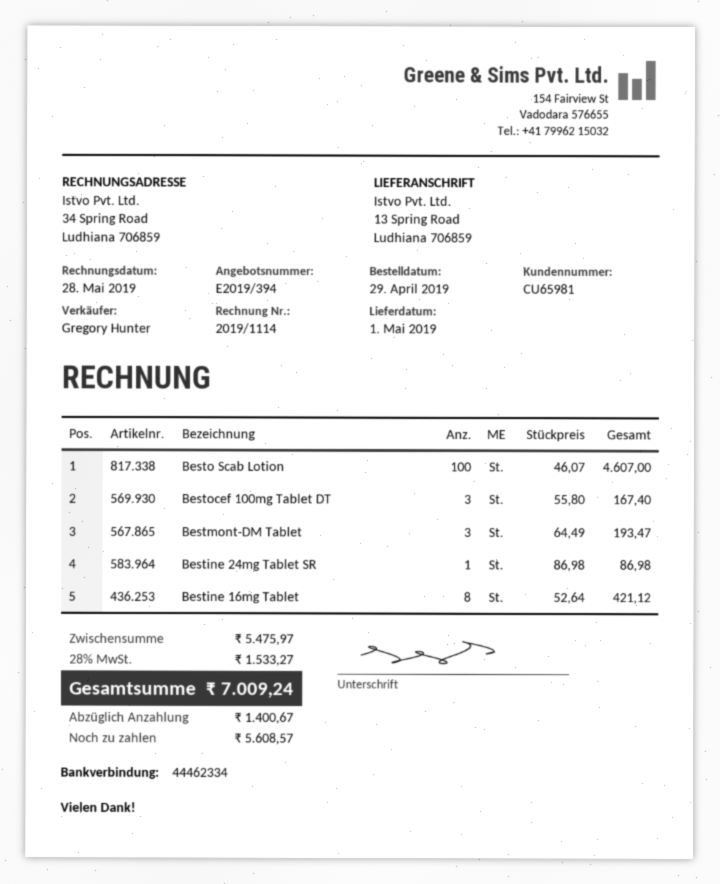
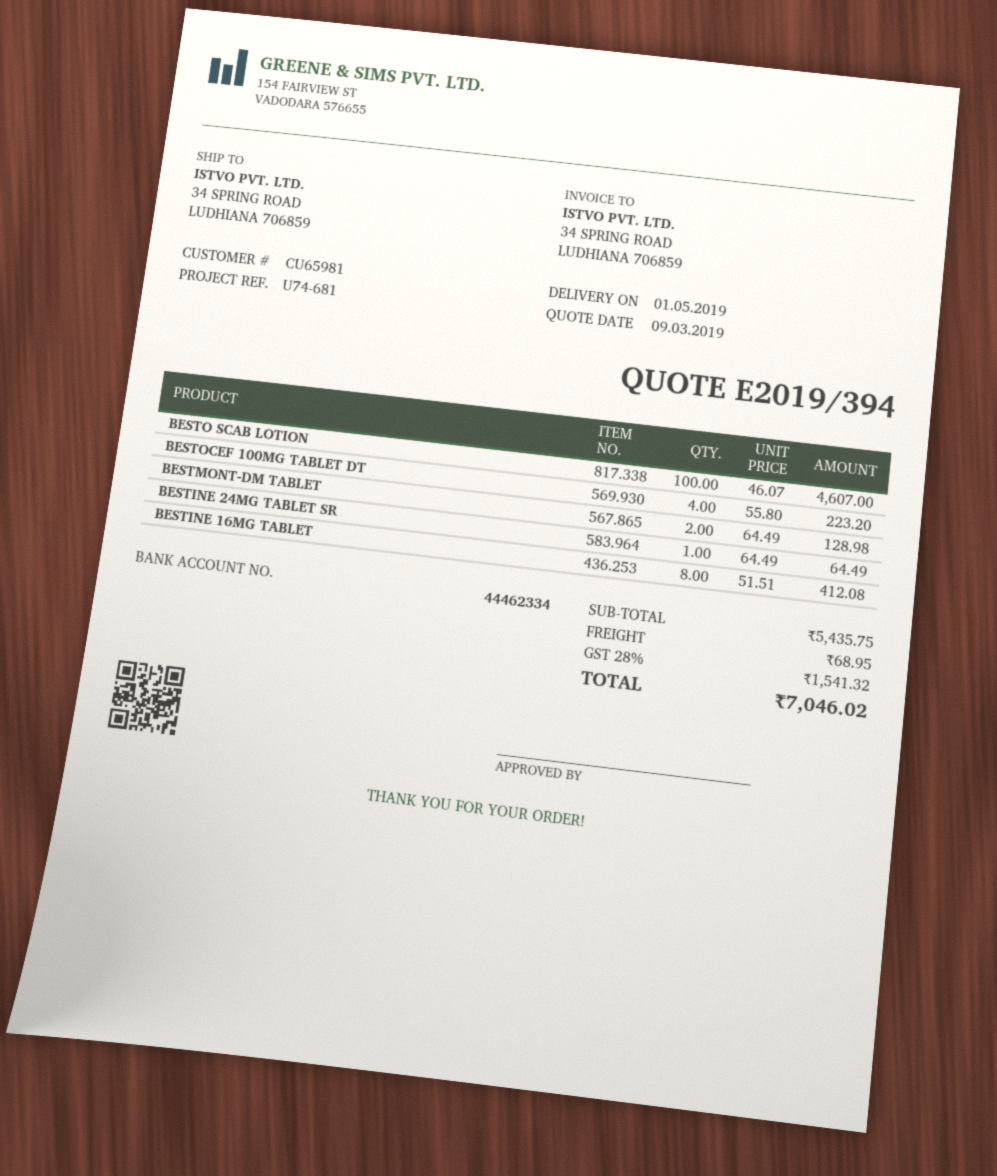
ship to: 13 Spring Road, Ludhiana 706859 -> 34 SPRING ROAD, LUDHIANA 706859
Bestocef 100mg Tablet DT: 3 x 55.80 = 167.40 -> 4 x 55.80 = 223.20
Bestmont-DM Tablet: 3 x 64.49 = 193.47 -> 2 x 64.49 = 128.98
Bestine 24mg Tablet SR: 1 x 86.98 = 86.98 -> 1 x 64.49 = 64.49
Bestine 16mg Tablet: 8 x 52.64 = 421.12 -> 8 x 51.51 = 412.08
subtotal: 5475.97 -> 5435.75
shipping: none -> 68.95
tax: 28% = 1533.27 -> 28% = 1541.32
total: 7009.24 -> 7046.02

